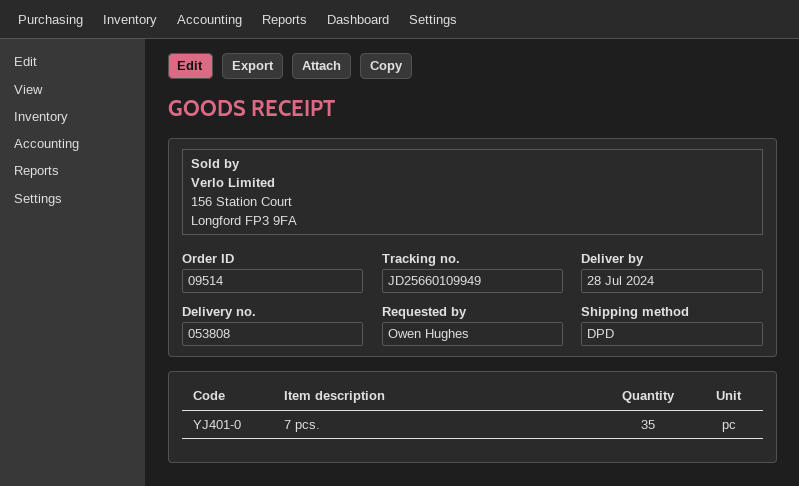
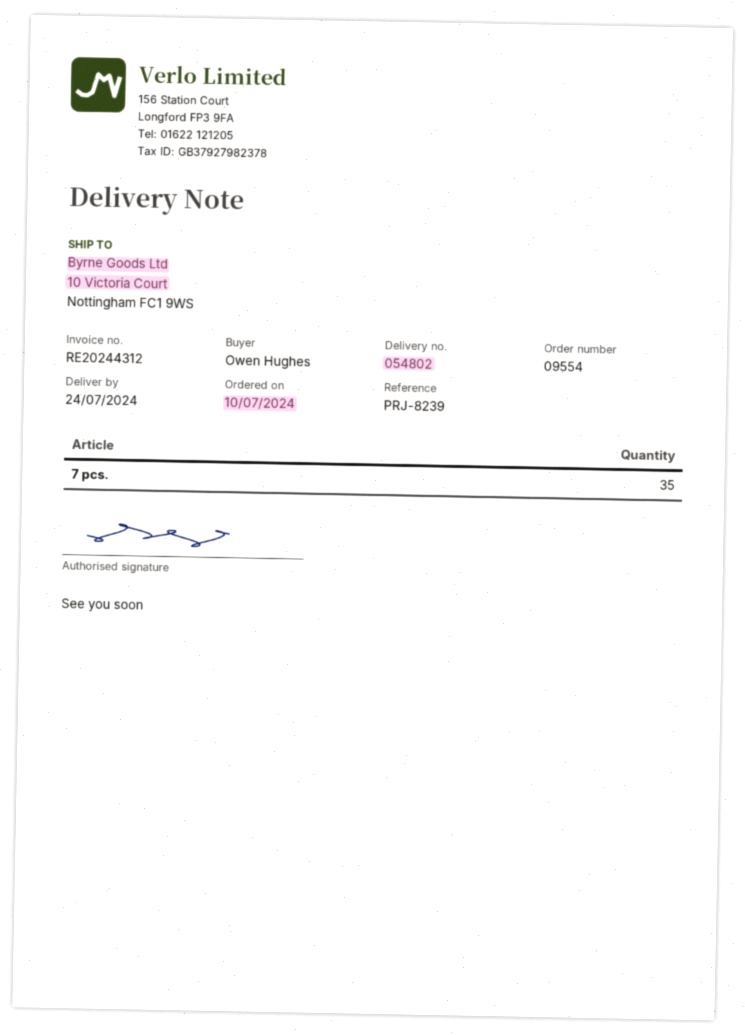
order number: 09514 -> 09554
delivery note number: 053808 -> 054802
delivery date: 2024-07-28 -> 2024-07-24

